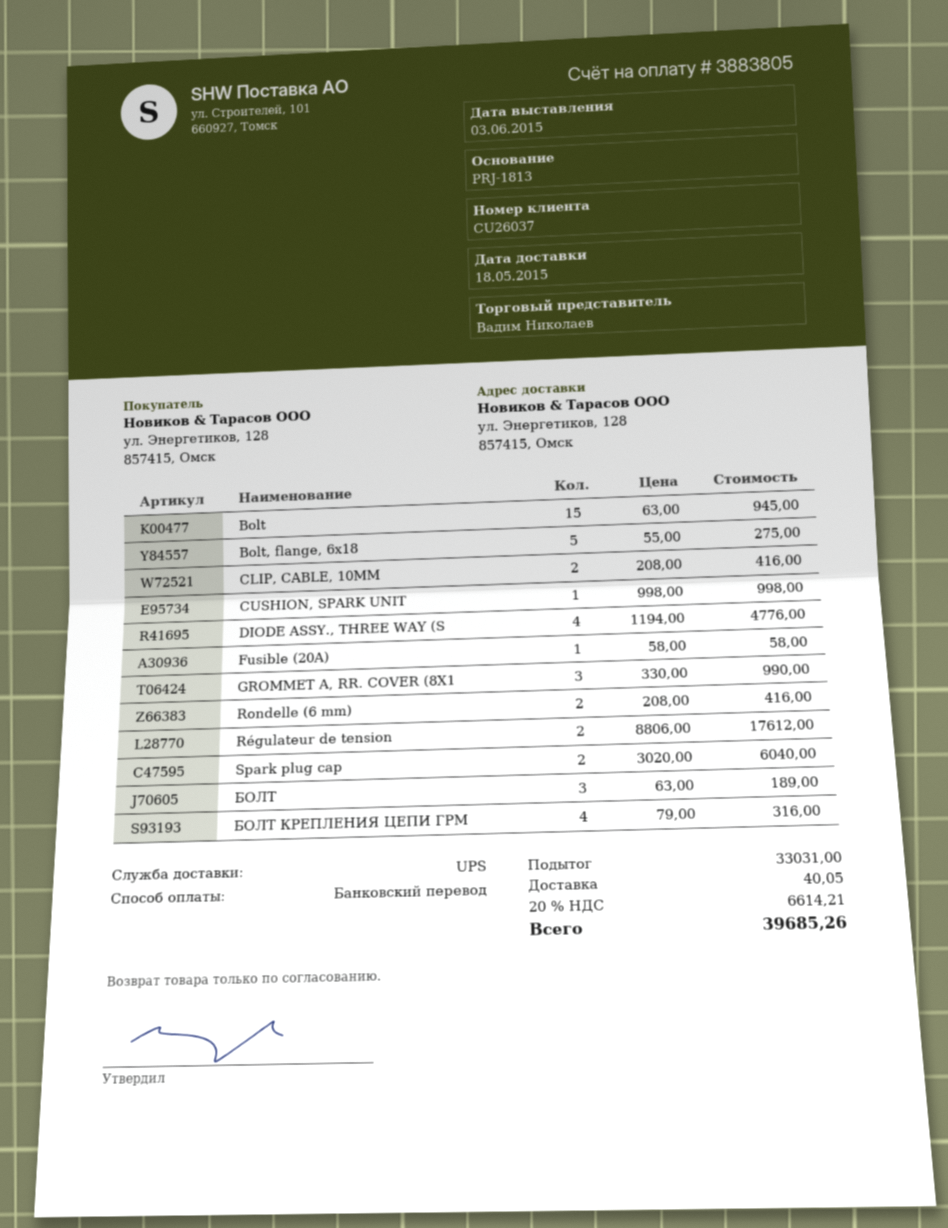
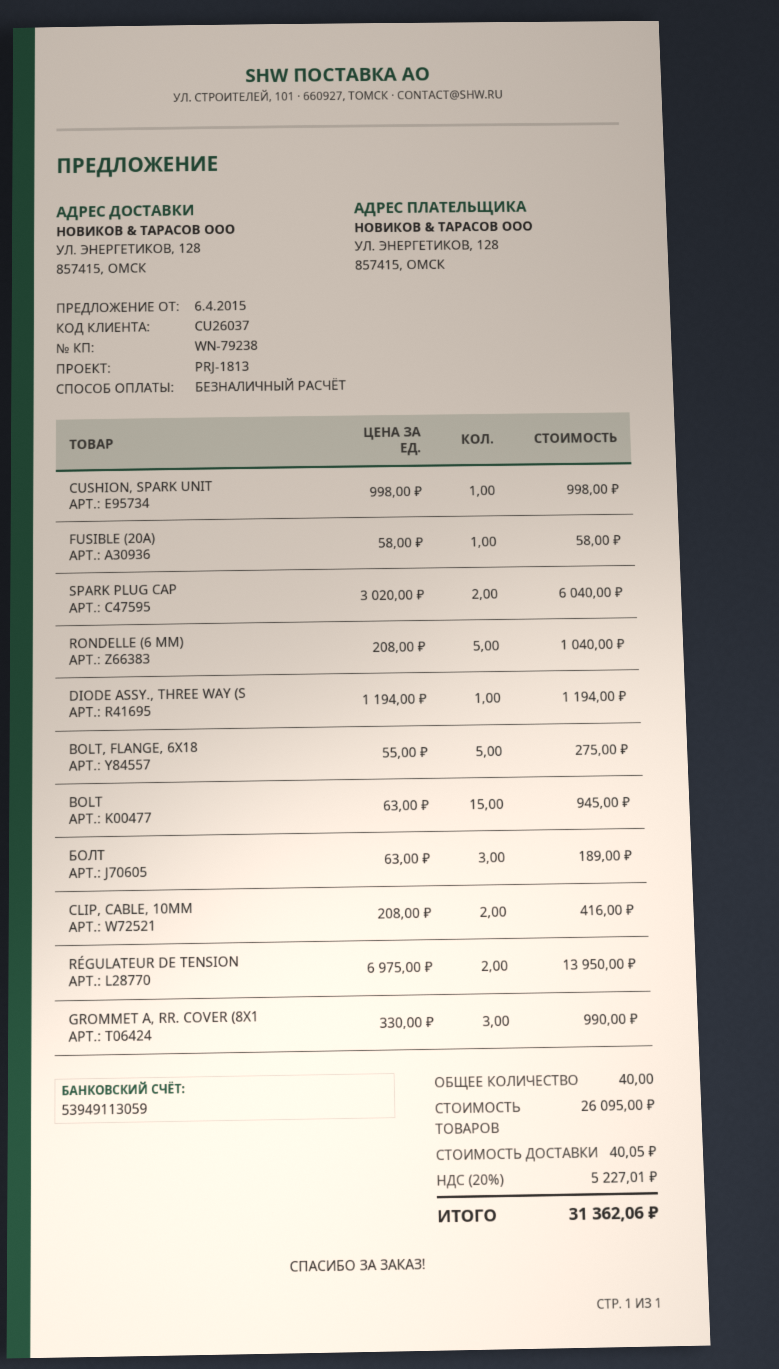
DIODE ASSY., THREE WAY (S: 4 x 1194.00 = 4776.00 -> 1 x 1194.00 = 1194.00
Rondelle (6 mm): 2 x 208.00 = 416.00 -> 5 x 208.00 = 1040.00
Régulateur de tension: 2 x 8806.00 = 17612.00 -> 2 x 6975.00 = 13950.00
БОЛТ КРЕПЛЕНИЯ ЦЕПИ ГРМ: 4 x 79.00 = 316.00 -> none
subtotal: 33031.00 -> 26095.00
tax: 20% = 6614.21 -> 20% = 5227.01
total: 39685.26 -> 31362.06

